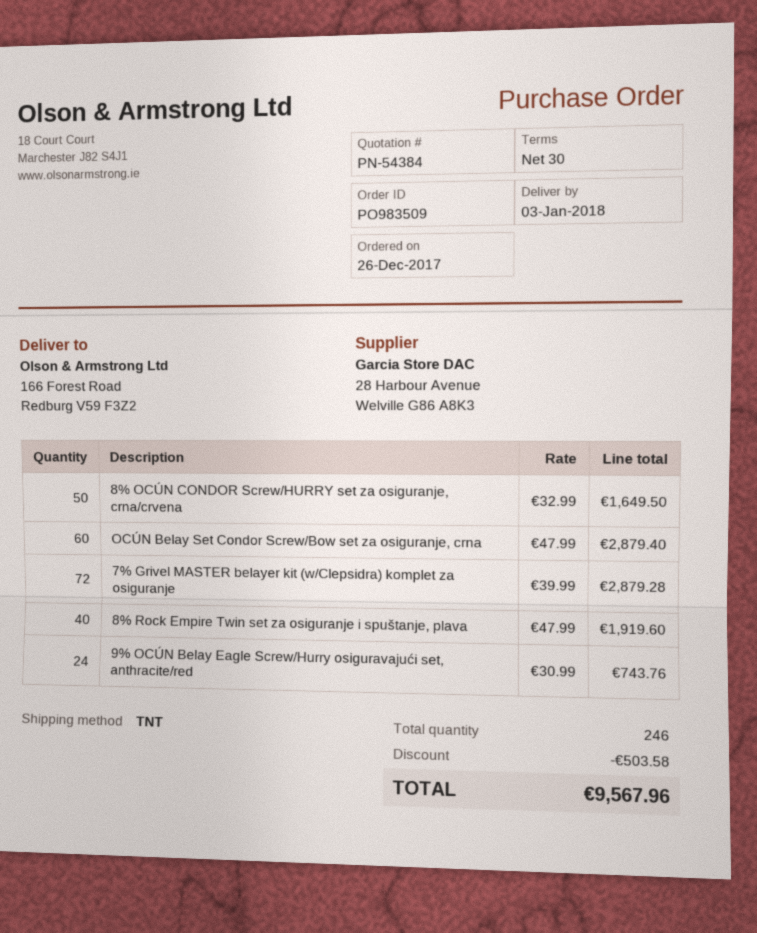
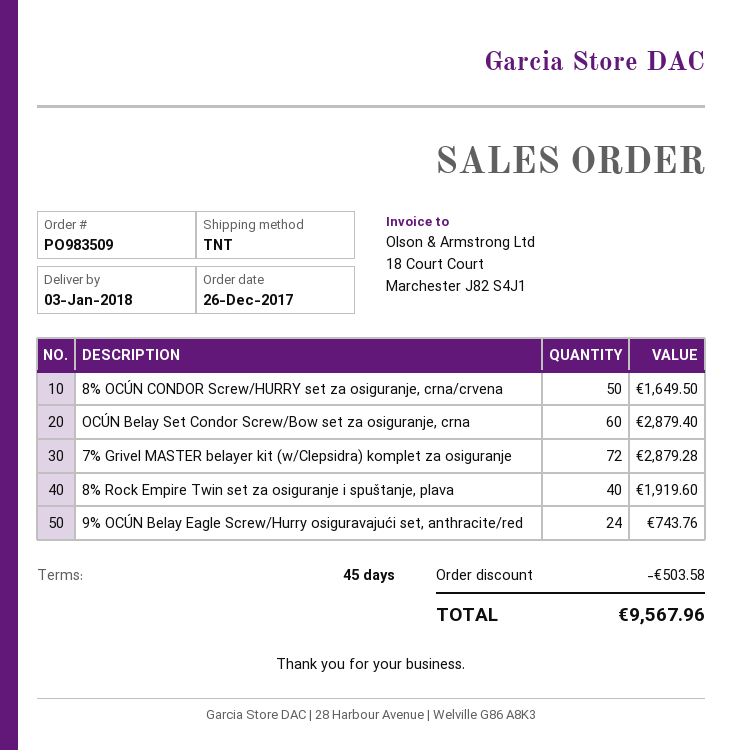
payment terms: 30 days -> 45 days

